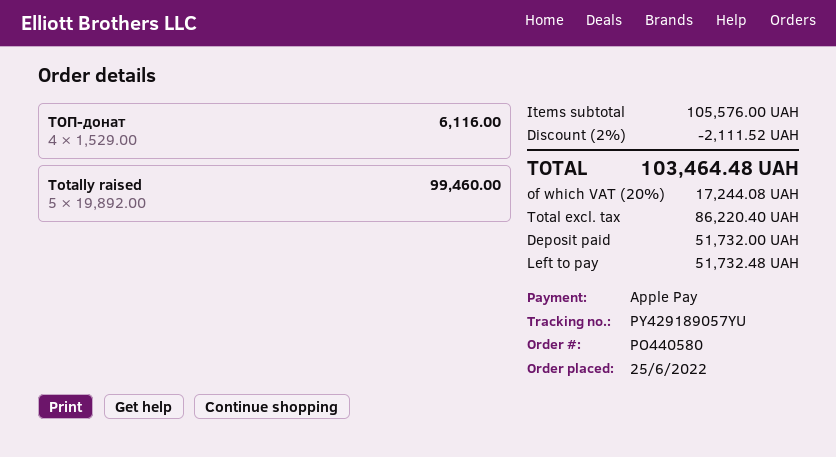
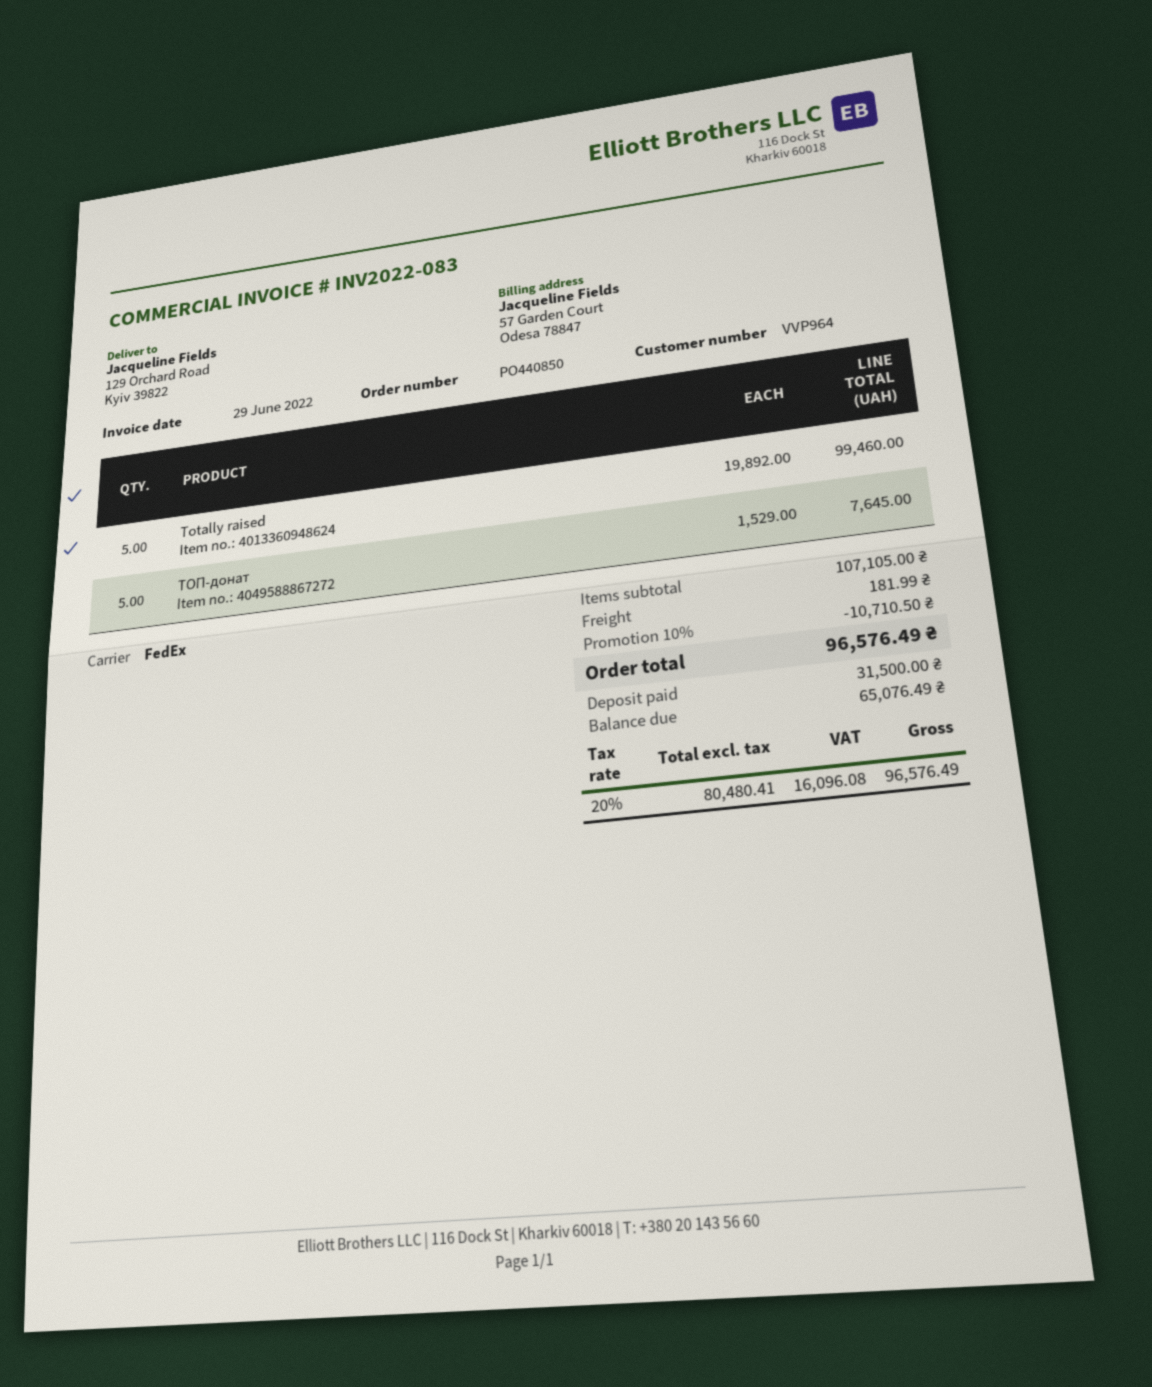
order number: PO440580 -> PO440850
ТОП-донат: 4 x 1529.00 = 6116.00 -> 5 x 1529.00 = 7645.00
subtotal: 105576.00 -> 107105.00
discount: 2% = 2111.52 -> 10% = 10710.50
shipping: none -> 181.99
net: 86220.40 -> 80480.41
tax: 20% = 17244.08 -> 20% = 16096.08
total: 103464.48 -> 96576.49
deposit: 51732.00 -> 31500.00
balance: 51732.48 -> 65076.49

